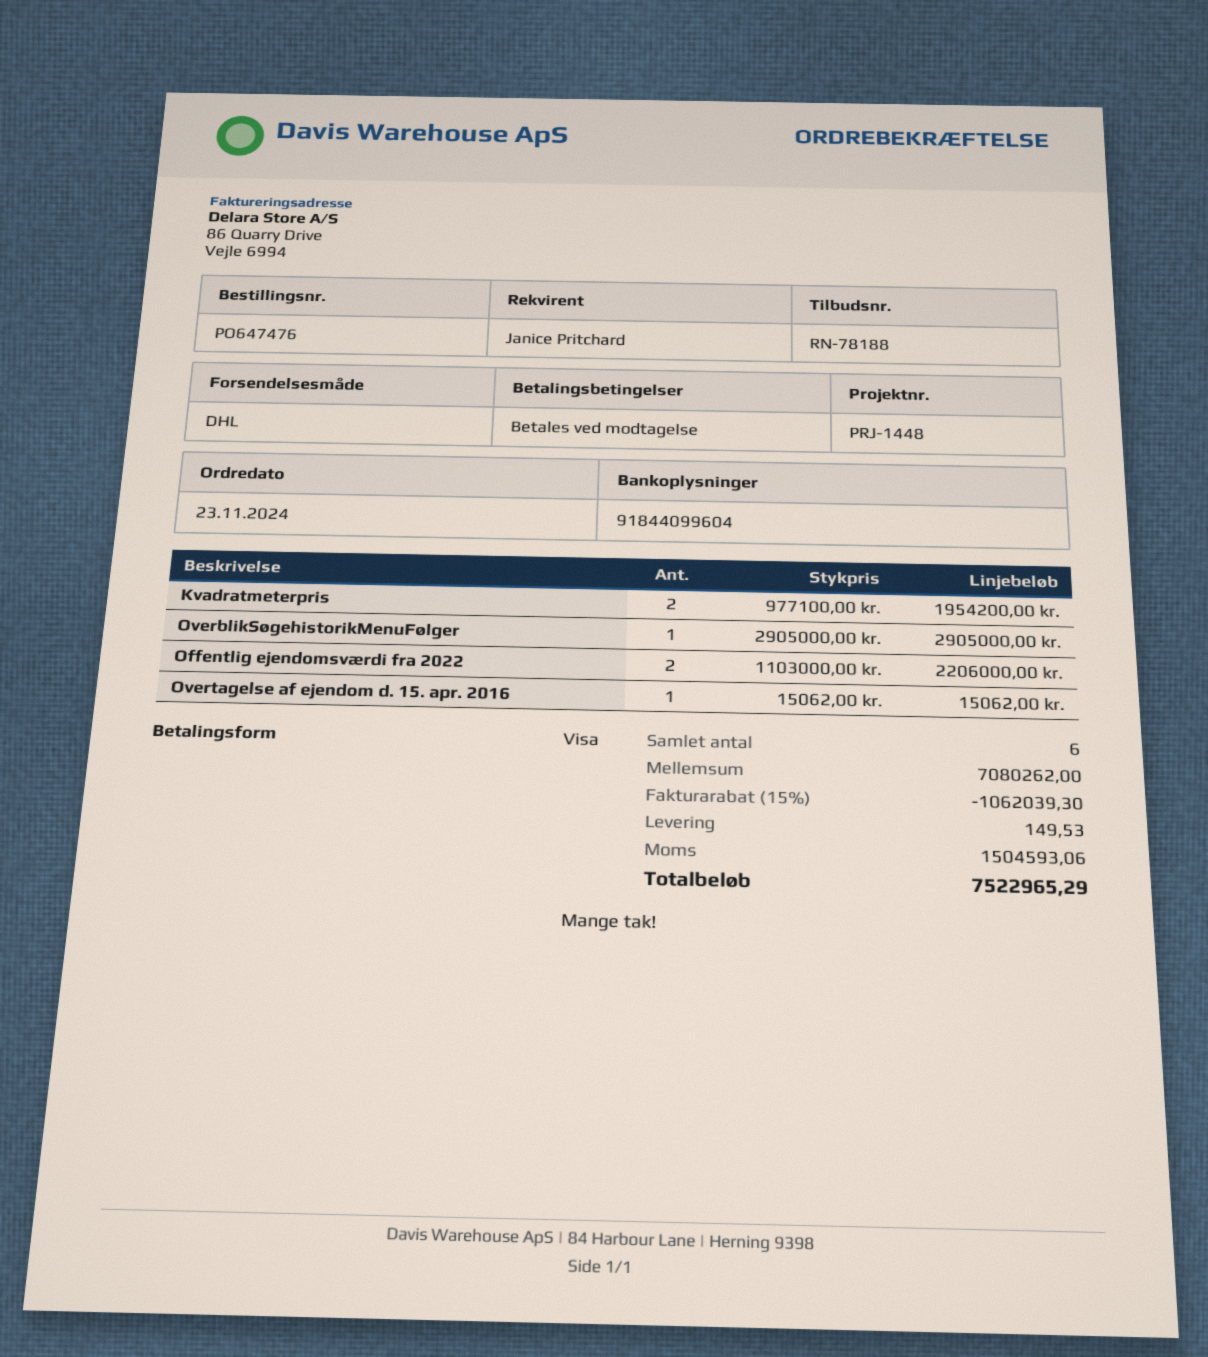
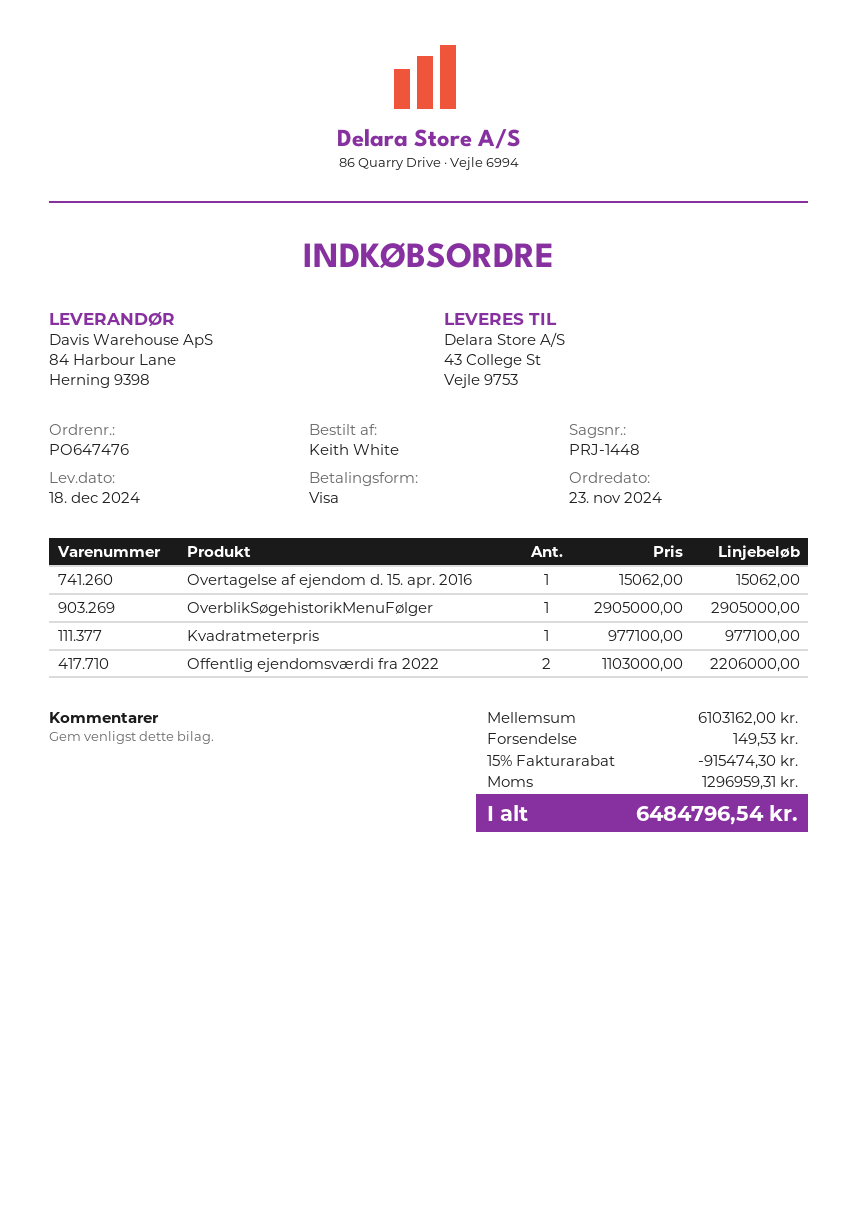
ordered by: Janice Pritchard -> Keith White
Kvadratmeterpris: 2 x 977100.00 = 1954200.00 -> 1 x 977100.00 = 977100.00
subtotal: 7080262.00 -> 6103162.00
discount: 15% = 1062039.30 -> 15% = 915474.30
tax: 1504593.06 -> 1296959.31
total: 7522965.29 -> 6484796.54

